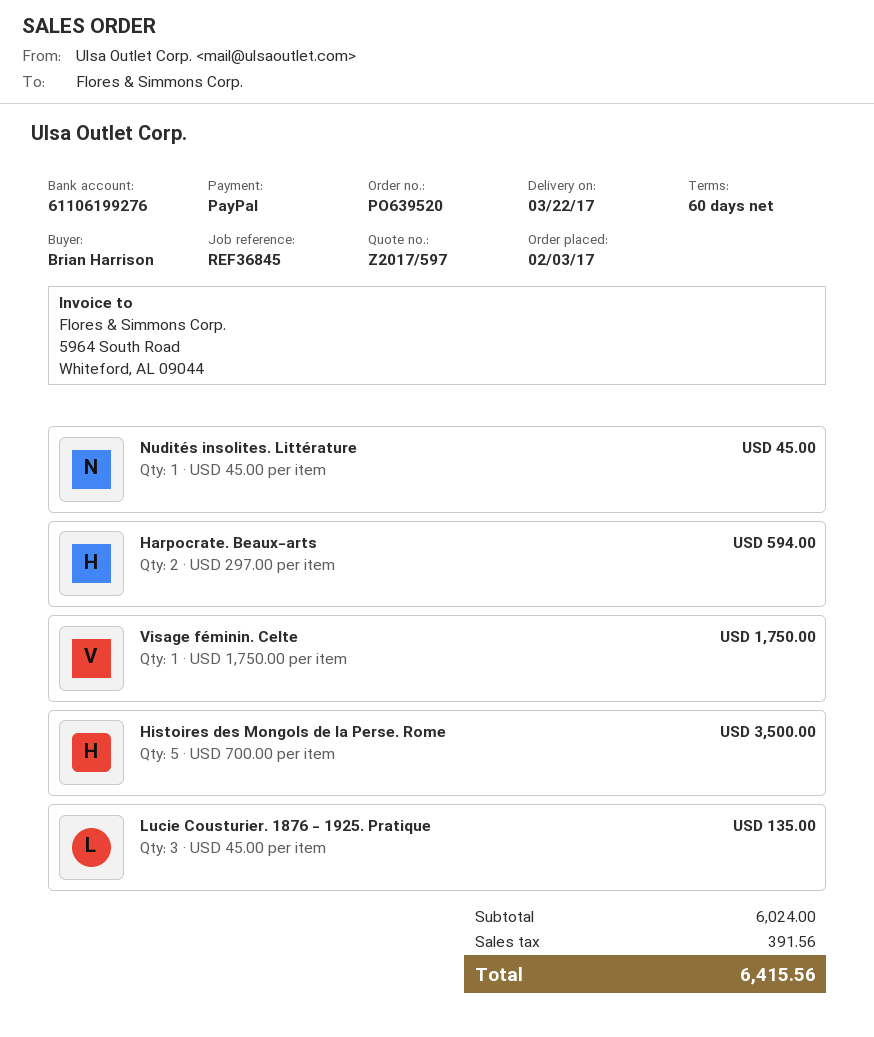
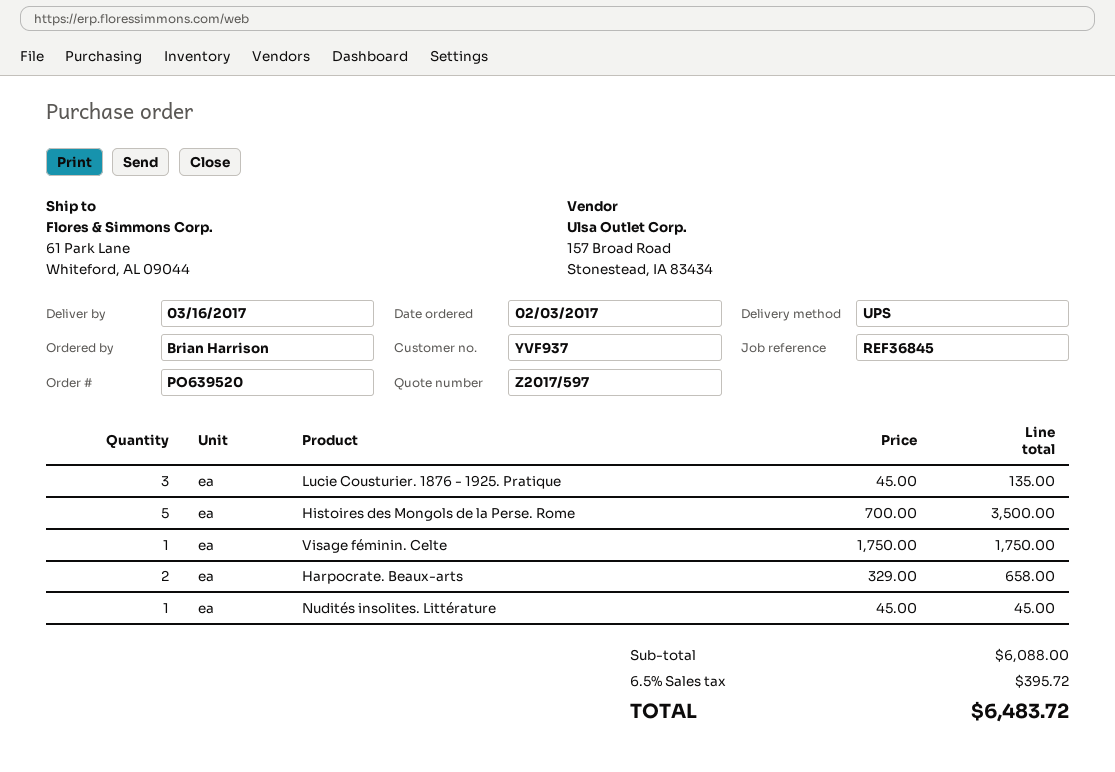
delivery date: 2017-03-22 -> 2017-03-16
Harpocrate. Beaux-arts: 2 x 297.00 = 594.00 -> 2 x 329.00 = 658.00
subtotal: 6024.00 -> 6088.00
tax: 391.56 -> 395.72
total: 6415.56 -> 6483.72

